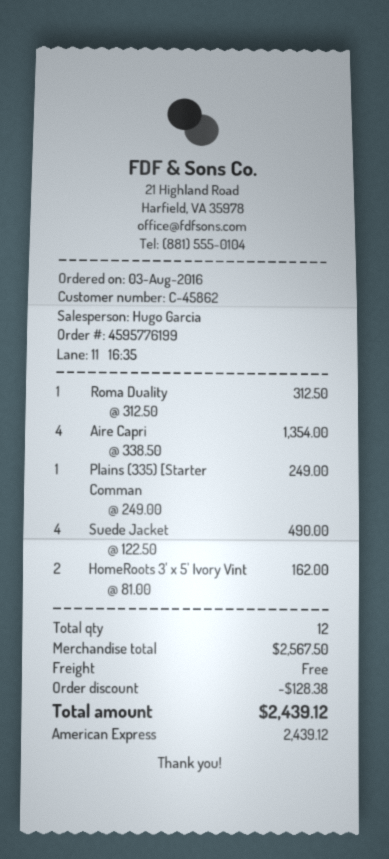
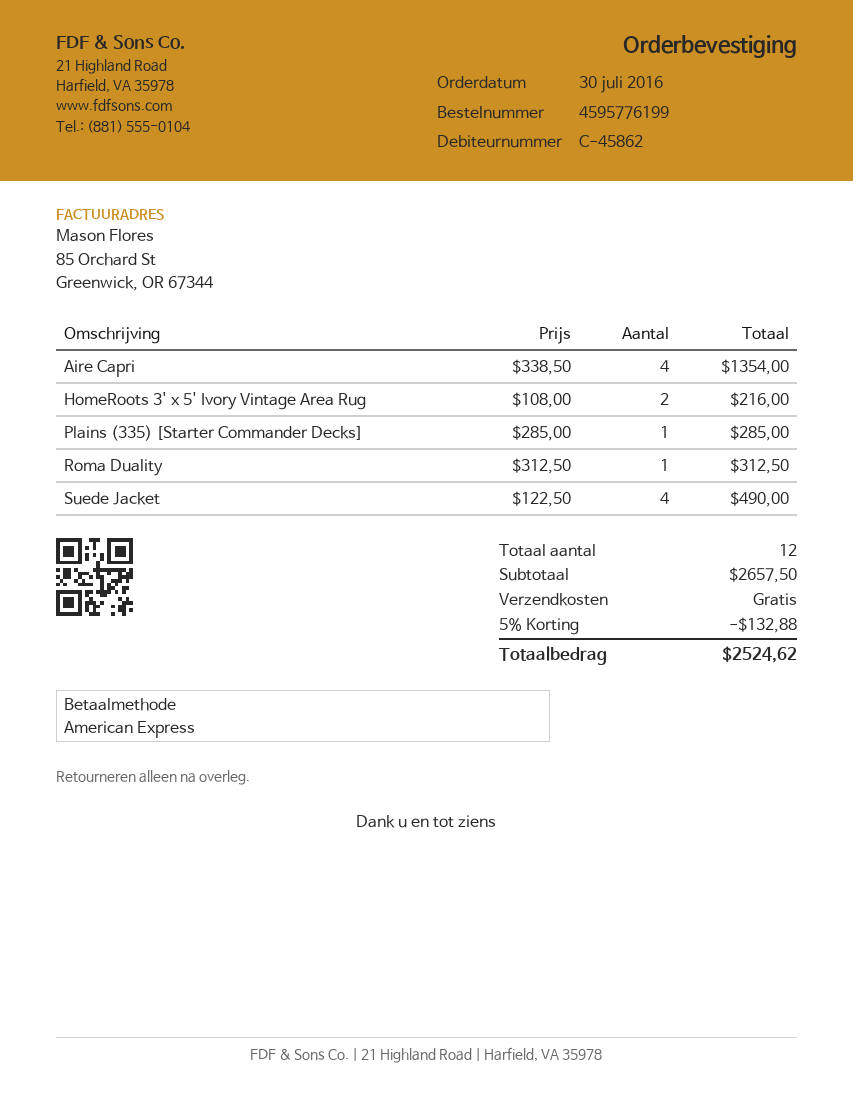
order date: 2016-08-03 -> 2016-07-30
Plains (335) [Starter Comman: 1 x 249.00 = 249.00 -> 1 x 285.00 = 285.00
HomeRoots 3' x 5' Ivory Vint: 2 x 81.00 = 162.00 -> 2 x 108.00 = 216.00
subtotal: 2567.50 -> 2657.50
discount: 128.38 -> 132.88
total: 2439.12 -> 2524.62

